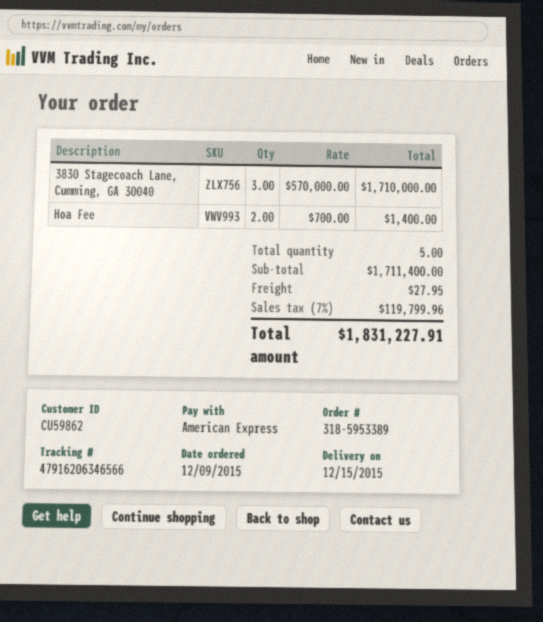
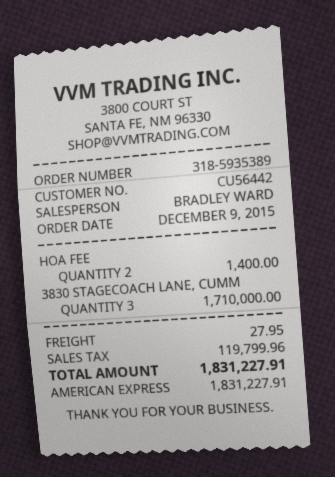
order number: 318-5953389 -> 318-5935389
customer number: CU59862 -> CU56442

